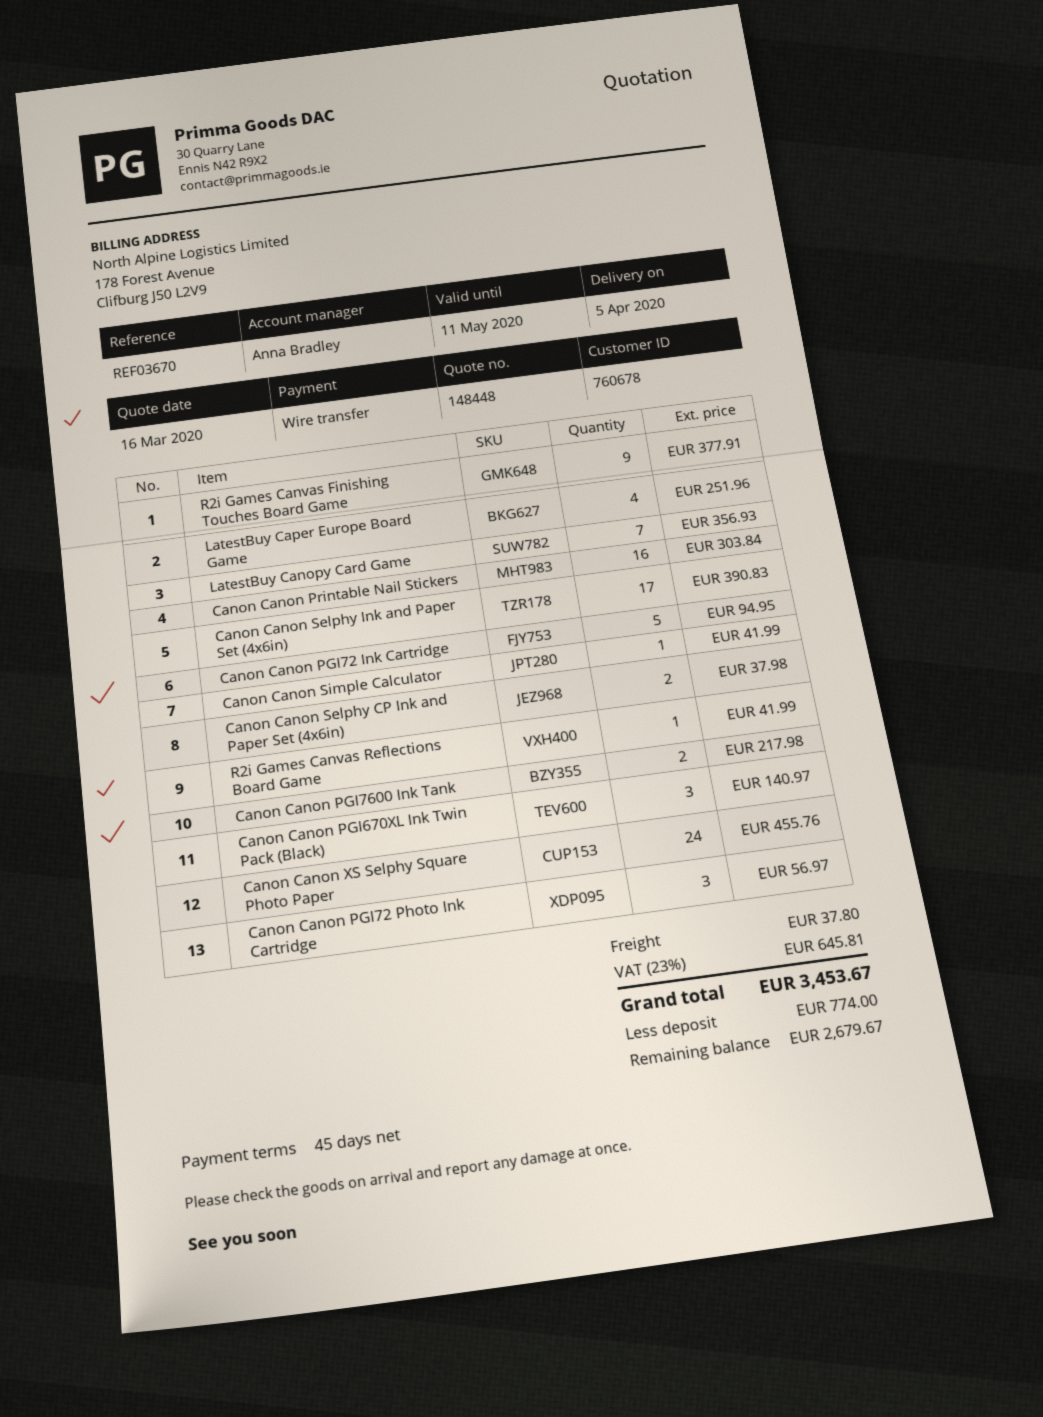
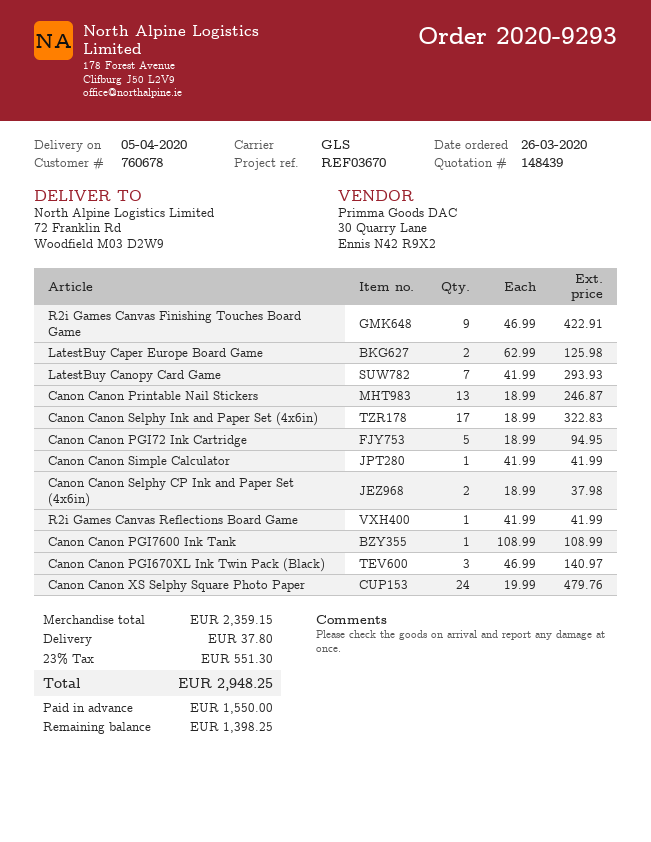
quote number: 148448 -> 148439
R2i Games Canvas Finishing Touches Board Game: 9 for 377.91 -> 9 for 422.91
LatestBuy Caper Europe Board Game: 4 for 251.96 -> 2 for 125.98
LatestBuy Canopy Card Game: 7 for 356.93 -> 7 for 293.93
Canon Canon Printable Nail Stickers: 16 for 303.84 -> 13 for 246.87
Canon Canon Selphy Ink and Paper Set (4x6in): 17 for 390.83 -> 17 for 322.83
Canon Canon PGI7600 Ink Tank: 2 for 217.98 -> 1 for 108.99
Canon Canon XS Selphy Square Photo Paper: 24 for 455.76 -> 24 for 479.76
Canon Canon PGI72 Photo Ink Cartridge: 3 for 56.97 -> none
tax: 23% = 645.81 -> 23% = 551.30
total: 3453.67 -> 2948.25
deposit: 774.00 -> 1550.00
balance: 2679.67 -> 1398.25

